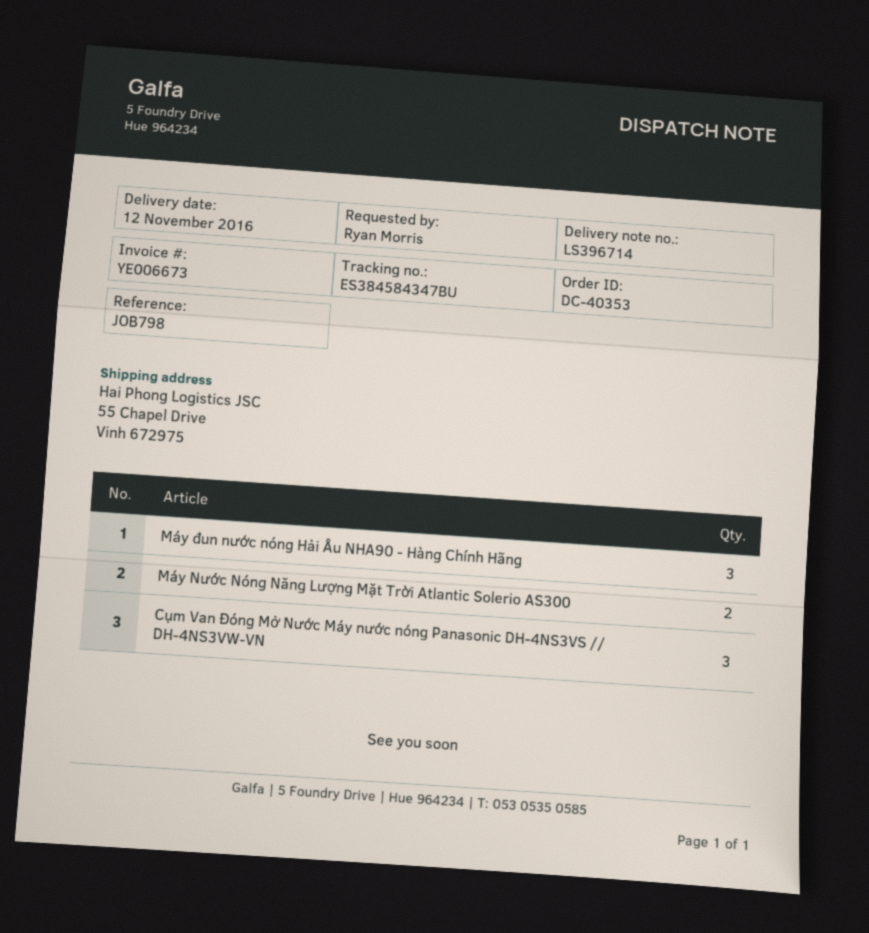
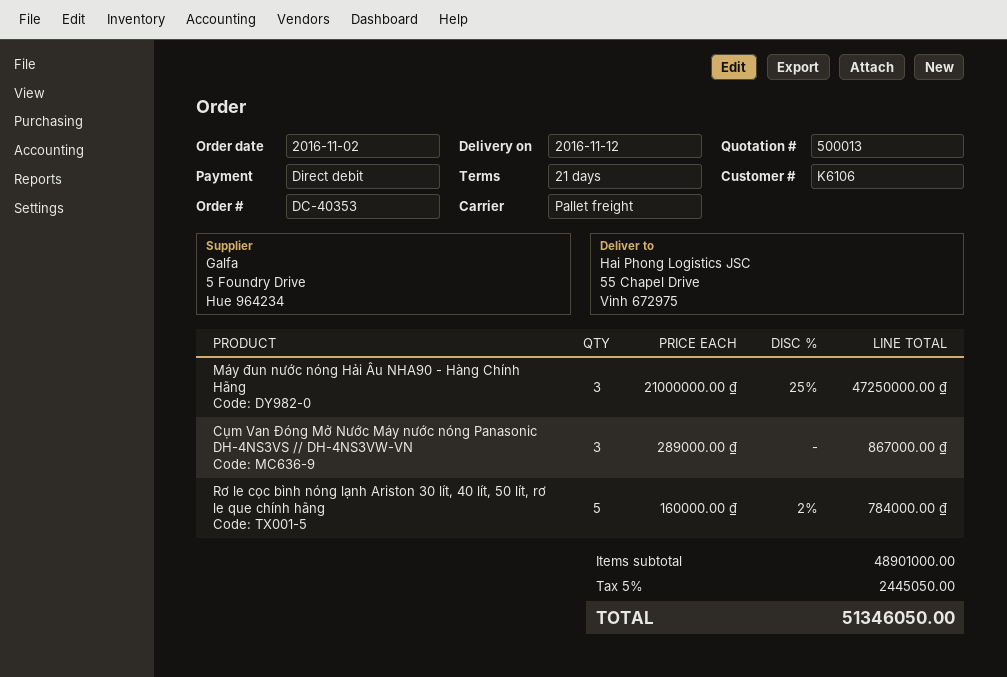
Máy Nước Nóng Năng Lượng Mặt Trời Atlantic Solerio AS300: 2 -> none
Rơ le cọc bình nóng lạnh Ariston 30 lít, 40 lít, 50 lít, rơ le que chính hãng: none -> 5

